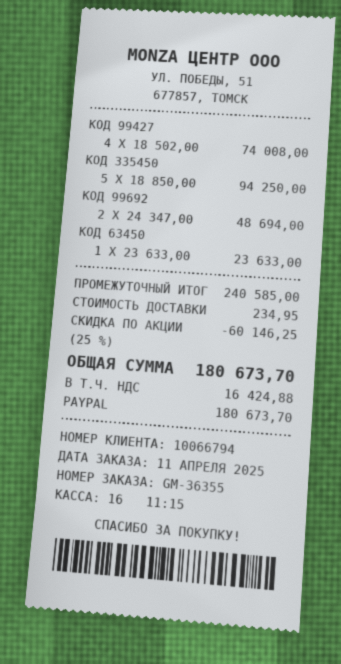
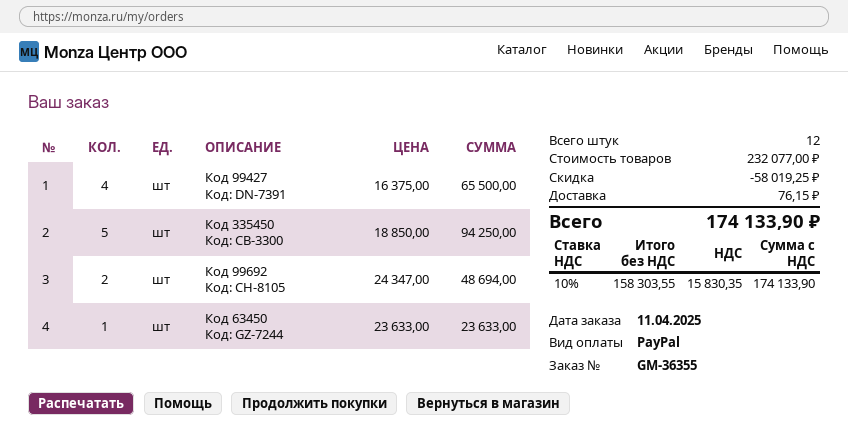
КОД 99427: 4 x 18502.00 = 74008.00 -> 4 x 16375.00 = 65500.00
subtotal: 240585.00 -> 232077.00
discount: 60146.25 -> 58019.25
shipping: 234.95 -> 76.15
tax: 16424.88 -> 15830.35
total: 180673.70 -> 174133.90

